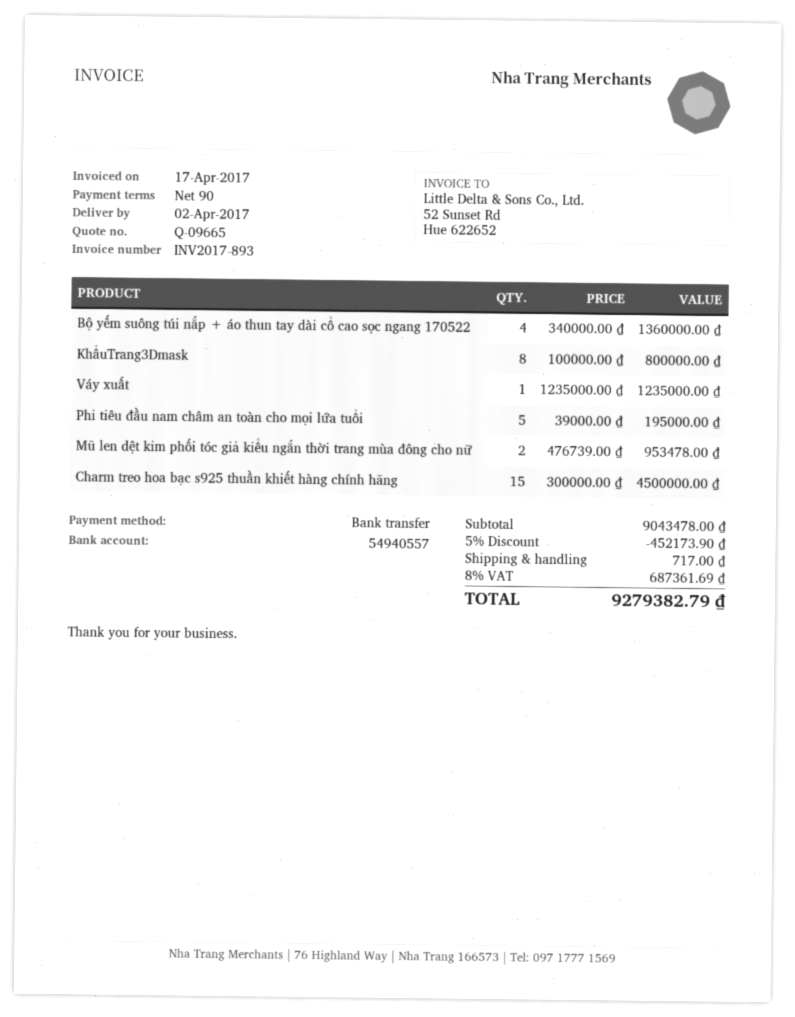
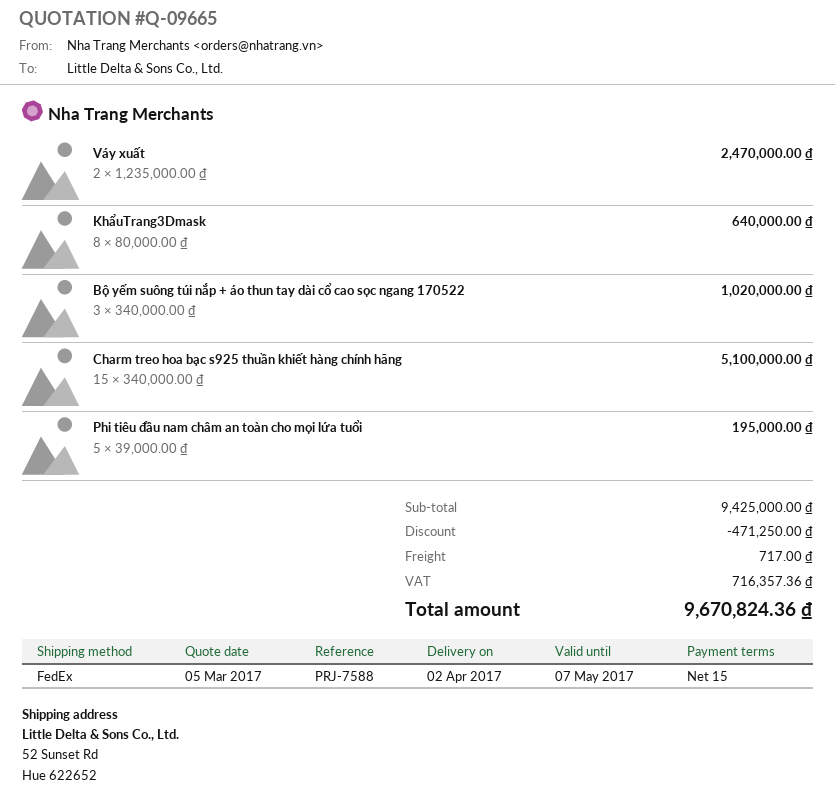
payment terms: 90 days -> 15 days
Bộ yếm suông túi nắp + áo thun tay dài cổ cao sọc ngang 170522: 4 x 340000.00 = 1360000.00 -> 3 x 340000.00 = 1020000.00
KhẩuTrang3Dmask: 8 x 100000.00 = 800000.00 -> 8 x 80000.00 = 640000.00
Váy xuất: 1 x 1235000.00 = 1235000.00 -> 2 x 1235000.00 = 2470000.00
Mũ len dệt kim phối tóc giả kiểu ngắn thời trang mùa đông cho nữ: 2 x 476739.00 = 953478.00 -> none
Charm treo hoa bạc s925 thuần khiết hàng chính hãng: 15 x 300000.00 = 4500000.00 -> 15 x 340000.00 = 5100000.00
subtotal: 9043478.00 -> 9425000.00
discount: 452173.90 -> 471250.00
tax: 687361.69 -> 716357.36
total: 9279382.79 -> 9670824.36

